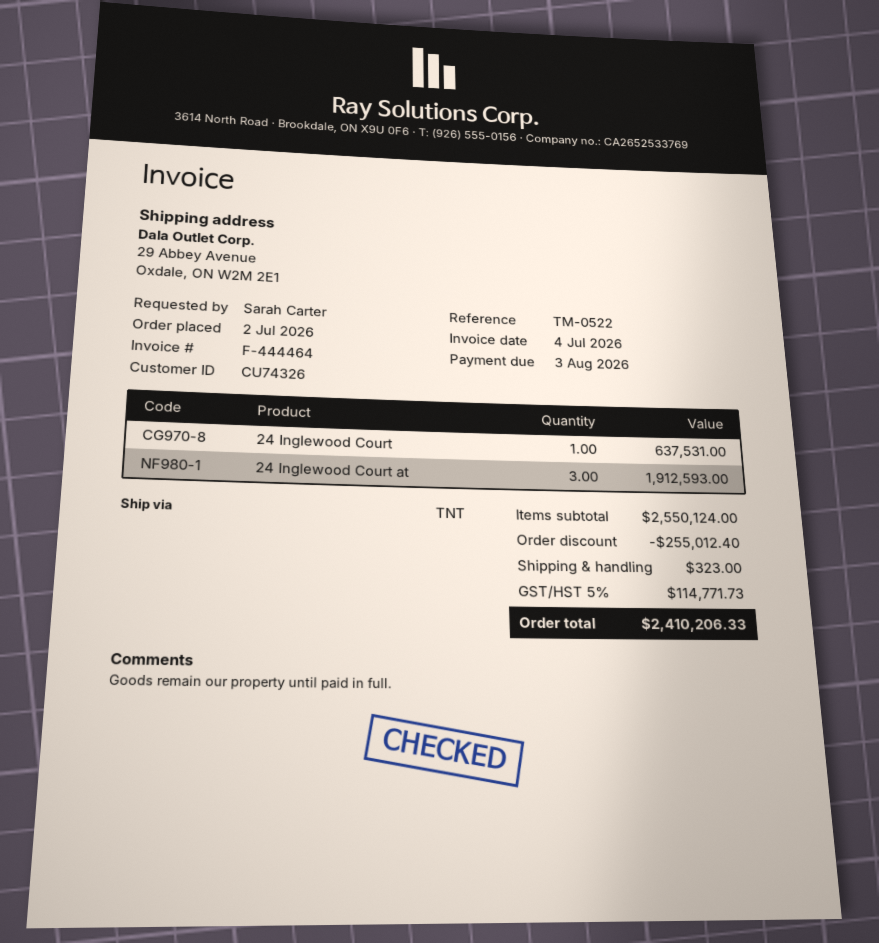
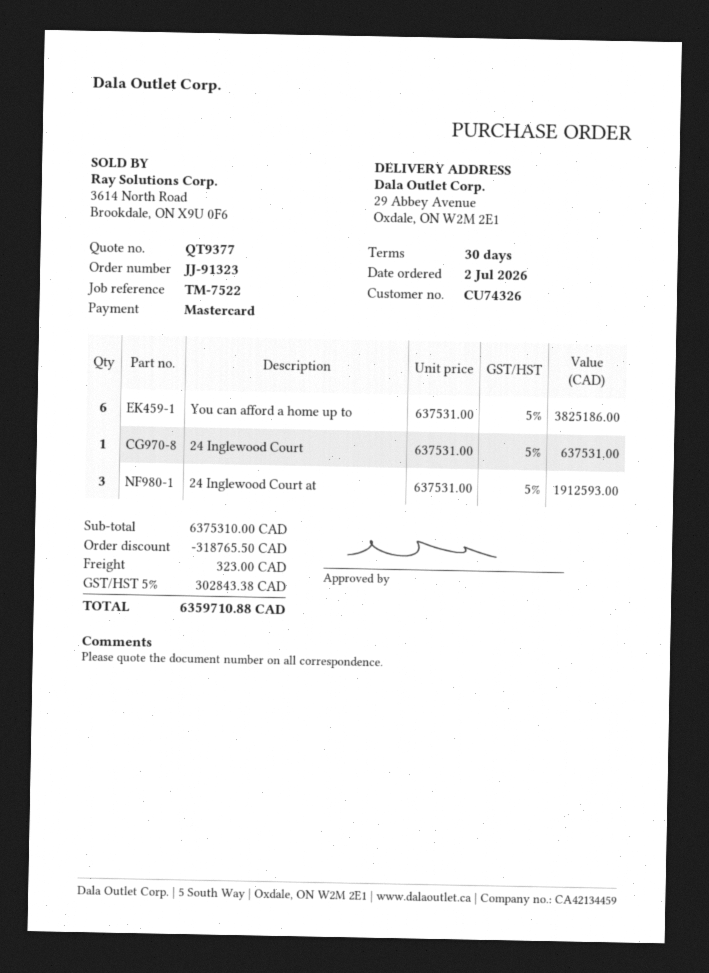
reference: TM-0522 -> TM-7522
You can afford a home up to: none -> 6 for 3825186.00
subtotal: 2550124.00 -> 6375310.00
discount: 255012.40 -> 318765.50
tax: 5% = 114771.73 -> 5% = 302843.38
total: 2410206.33 -> 6359710.88

